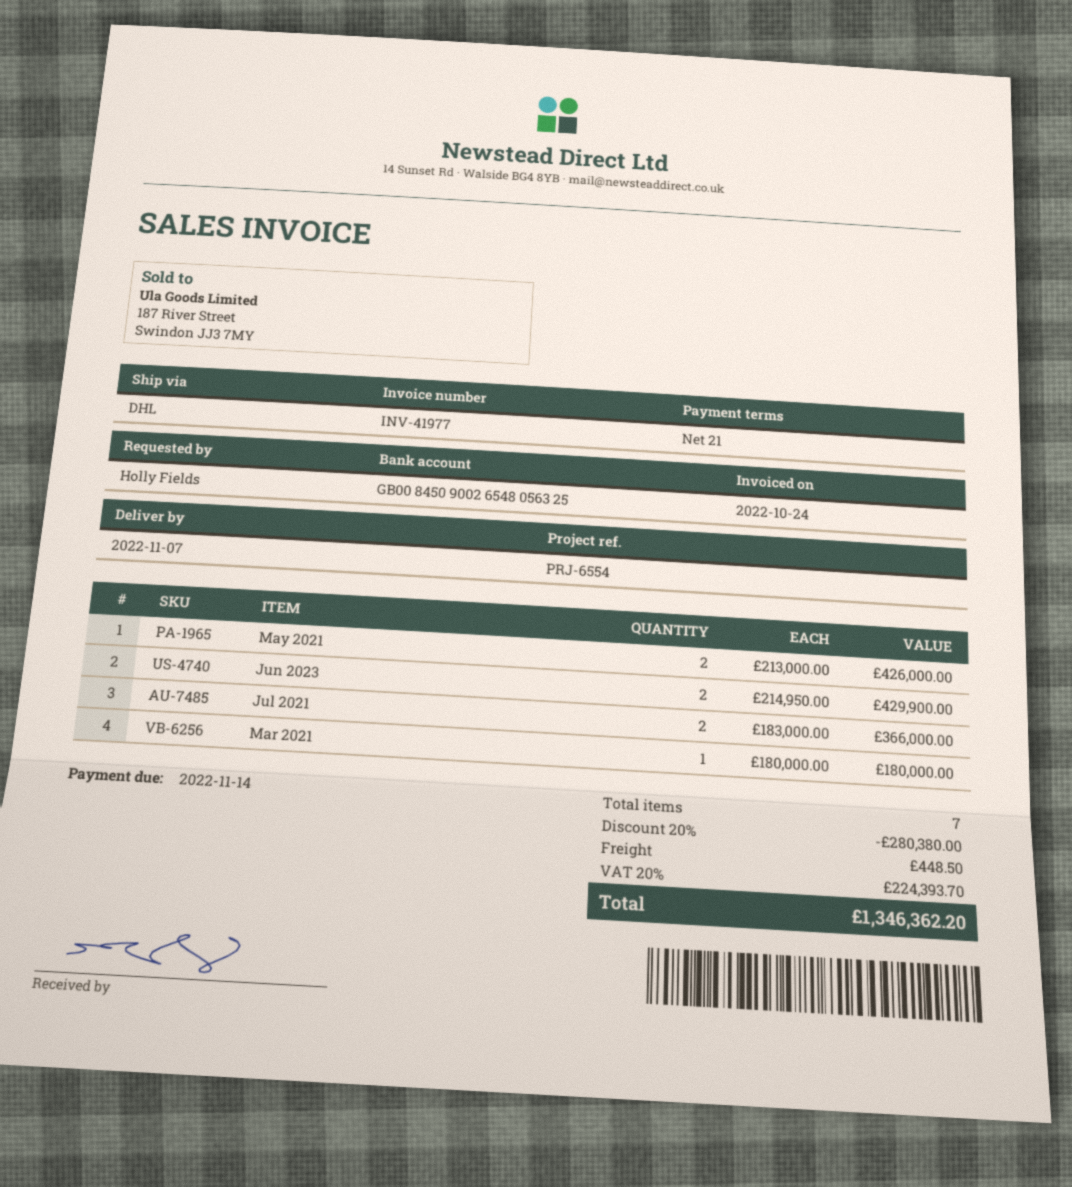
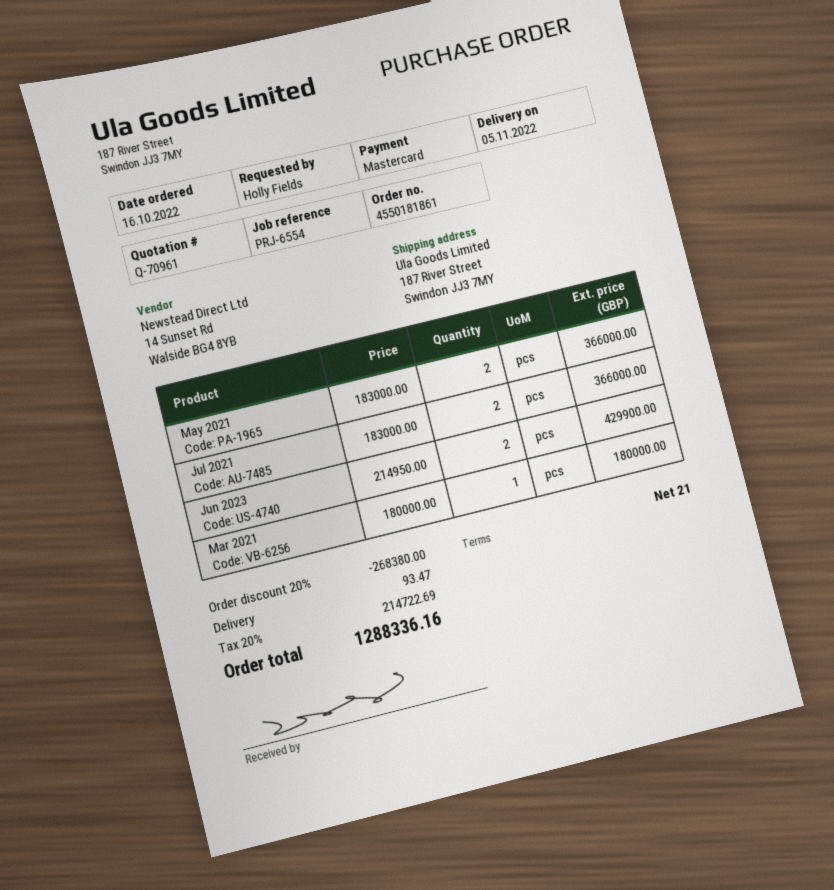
delivery date: 2022-11-07 -> 2022-11-05
May 2021: 2 x 213000.00 = 426000.00 -> 2 x 183000.00 = 366000.00
discount: 20% = 280380.00 -> 20% = 268380.00
shipping: 448.50 -> 93.47
tax: 20% = 224393.70 -> 20% = 214722.69
total: 1346362.20 -> 1288336.16

